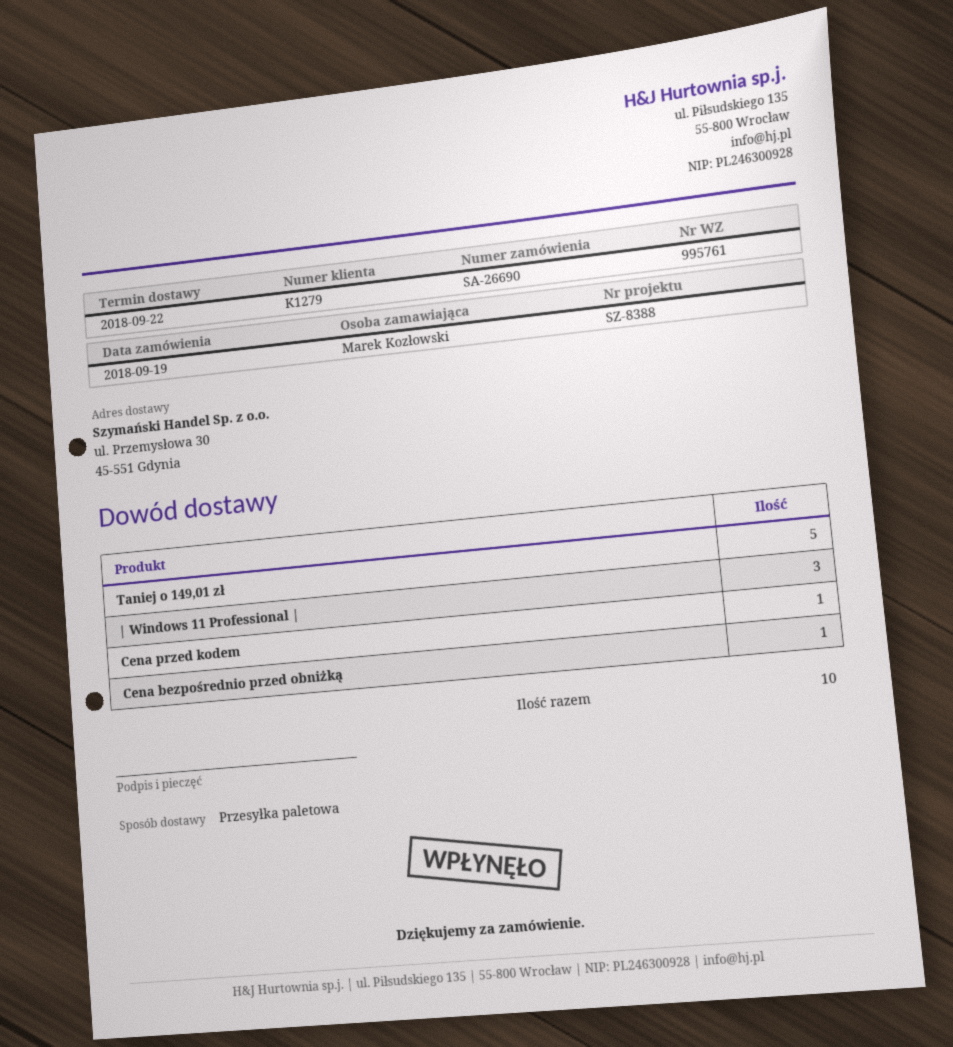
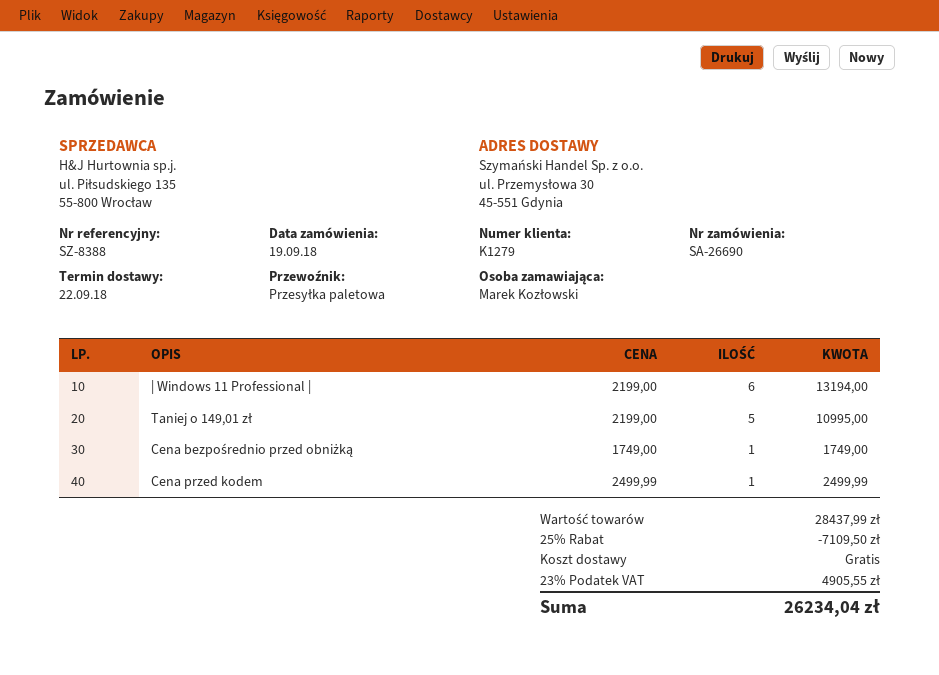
| Windows 11 Professional |: 3 -> 6

